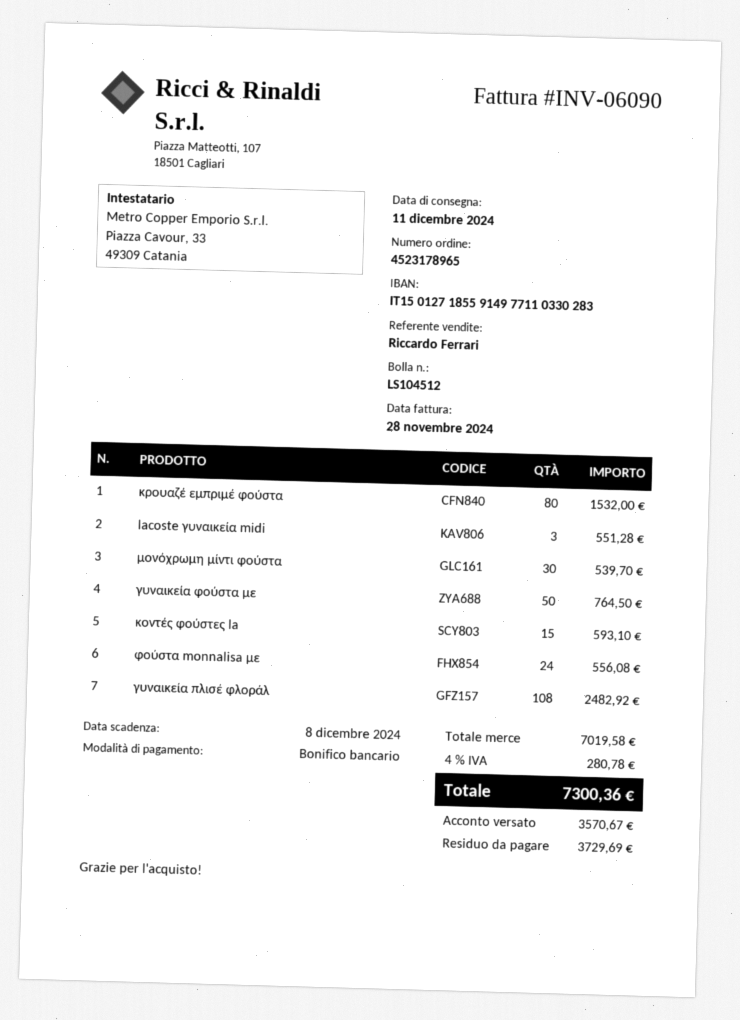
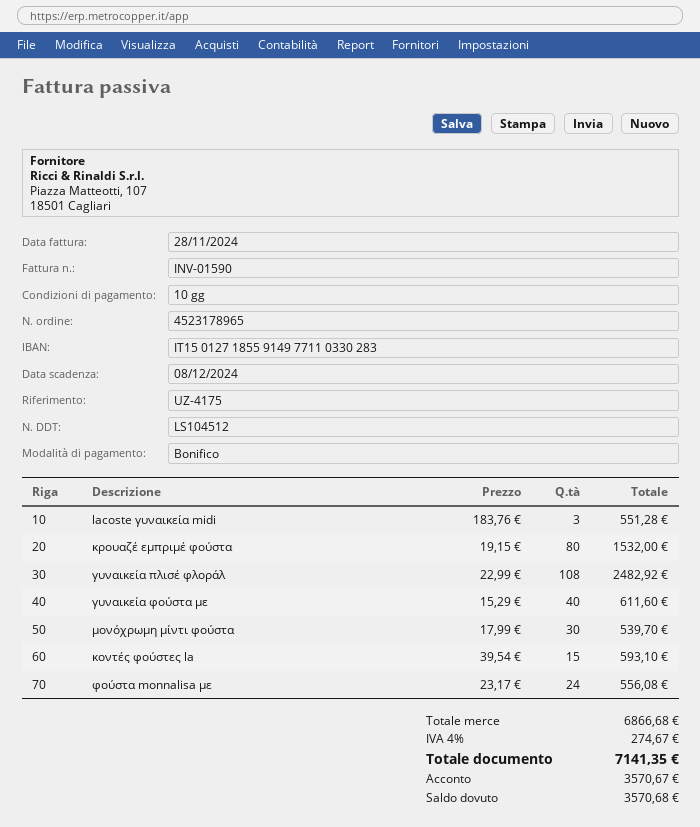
invoice number: INV-06090 -> INV-01590
γυναικεία φούστα με: 50 for 764.50 -> 40 for 611.60
subtotal: 7019.58 -> 6866.68
tax: 4% = 280.78 -> 4% = 274.67
total: 7300.36 -> 7141.35
balance: 3729.69 -> 3570.68

